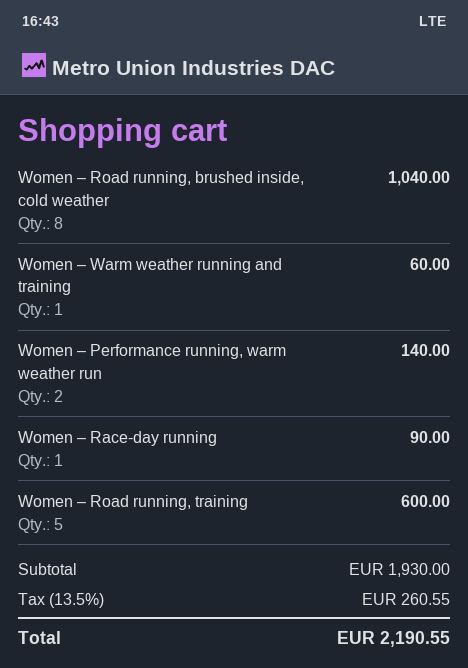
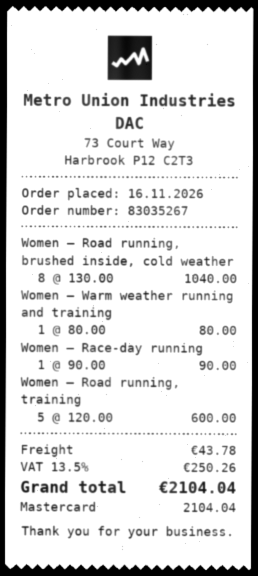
Women – Warm weather running and training: 1 for 60.00 -> 1 for 80.00
Women – Performance running, warm weather run: 2 for 140.00 -> none
shipping: none -> 43.78
tax: 13.5% = 260.55 -> 13.5% = 250.26
total: 2190.55 -> 2104.04

